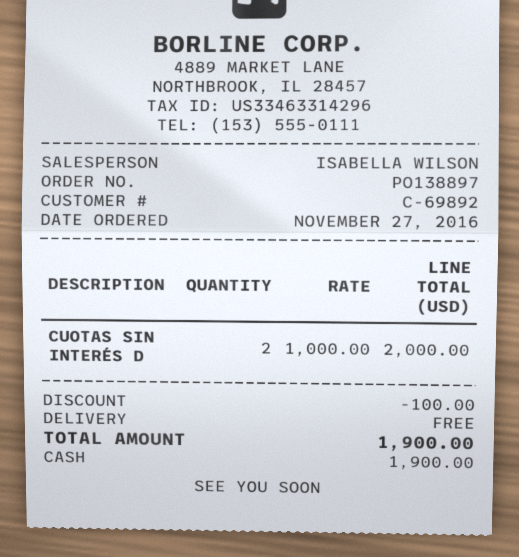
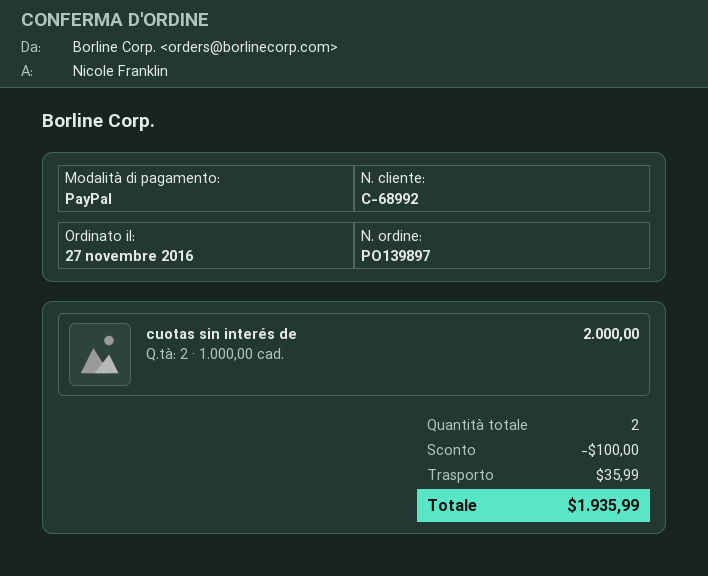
order number: PO138897 -> PO139897
customer number: C-69892 -> C-68992
payment method: cash -> PayPal
shipping: 0.00 -> 35.99
total: 1900.00 -> 1935.99

